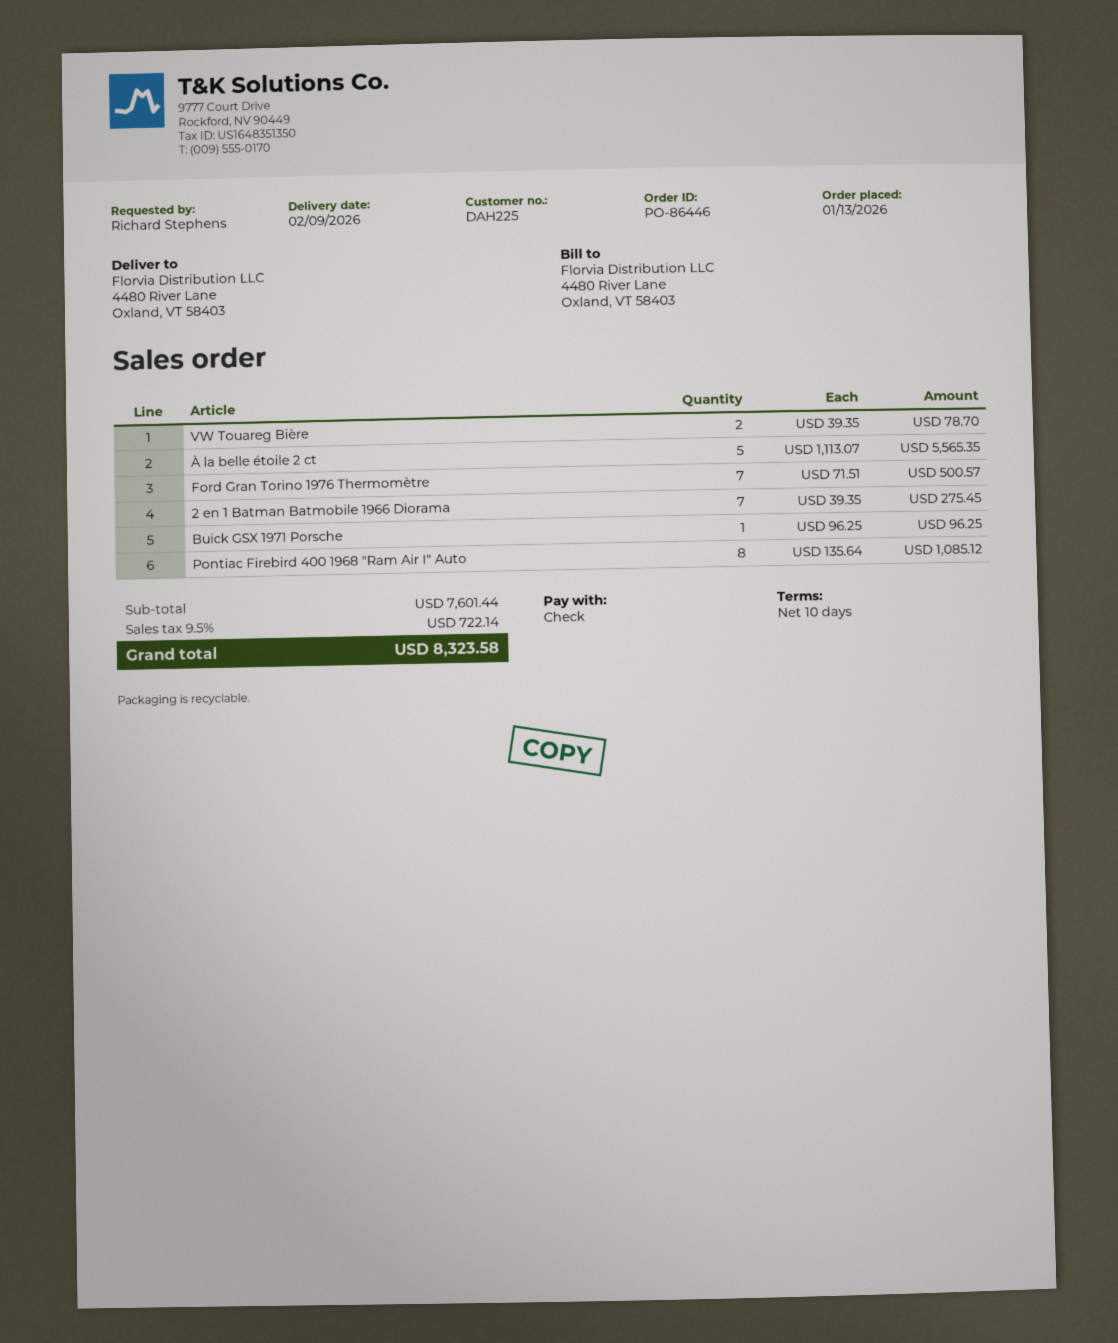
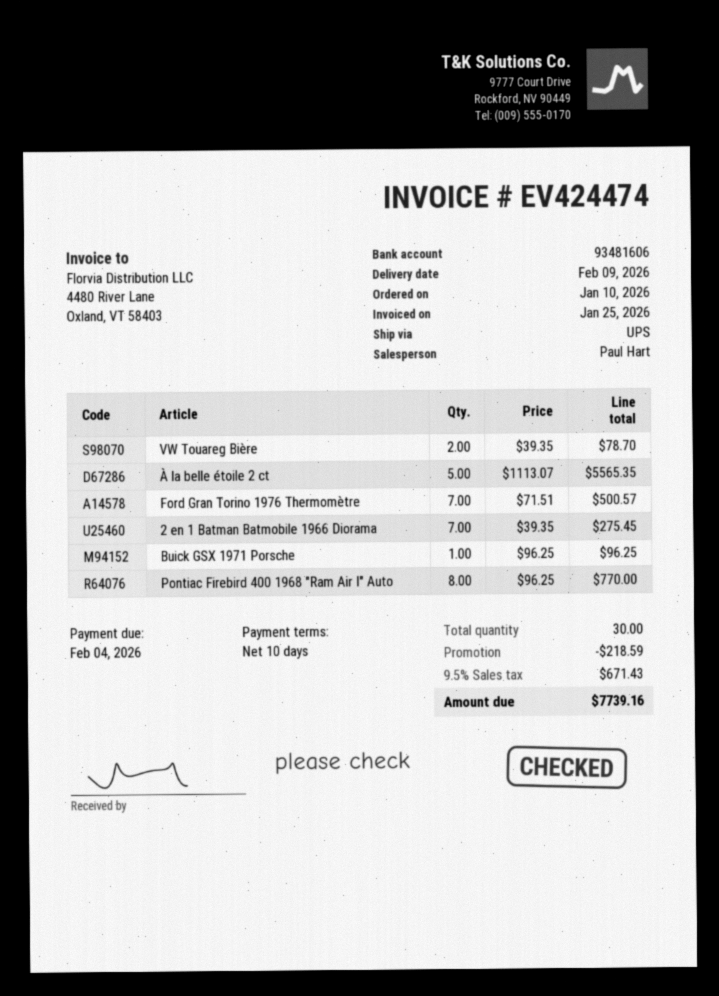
order date: 2026-01-13 -> 2026-01-10
Pontiac Firebird 400 1968 "Ram Air I" Auto: 8 x 135.64 = 1085.12 -> 8 x 96.25 = 770.00
discount: none -> 218.59
tax: 9.5% = 722.14 -> 9.5% = 671.43
total: 8323.58 -> 7739.16

